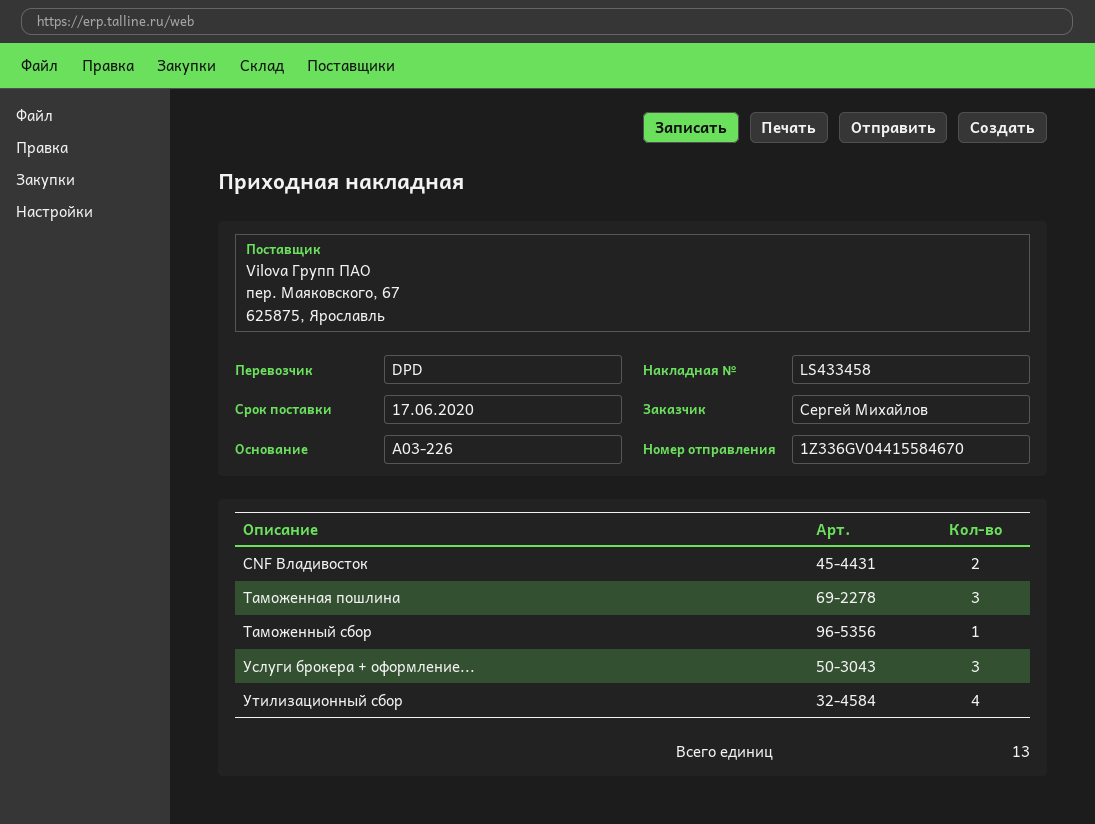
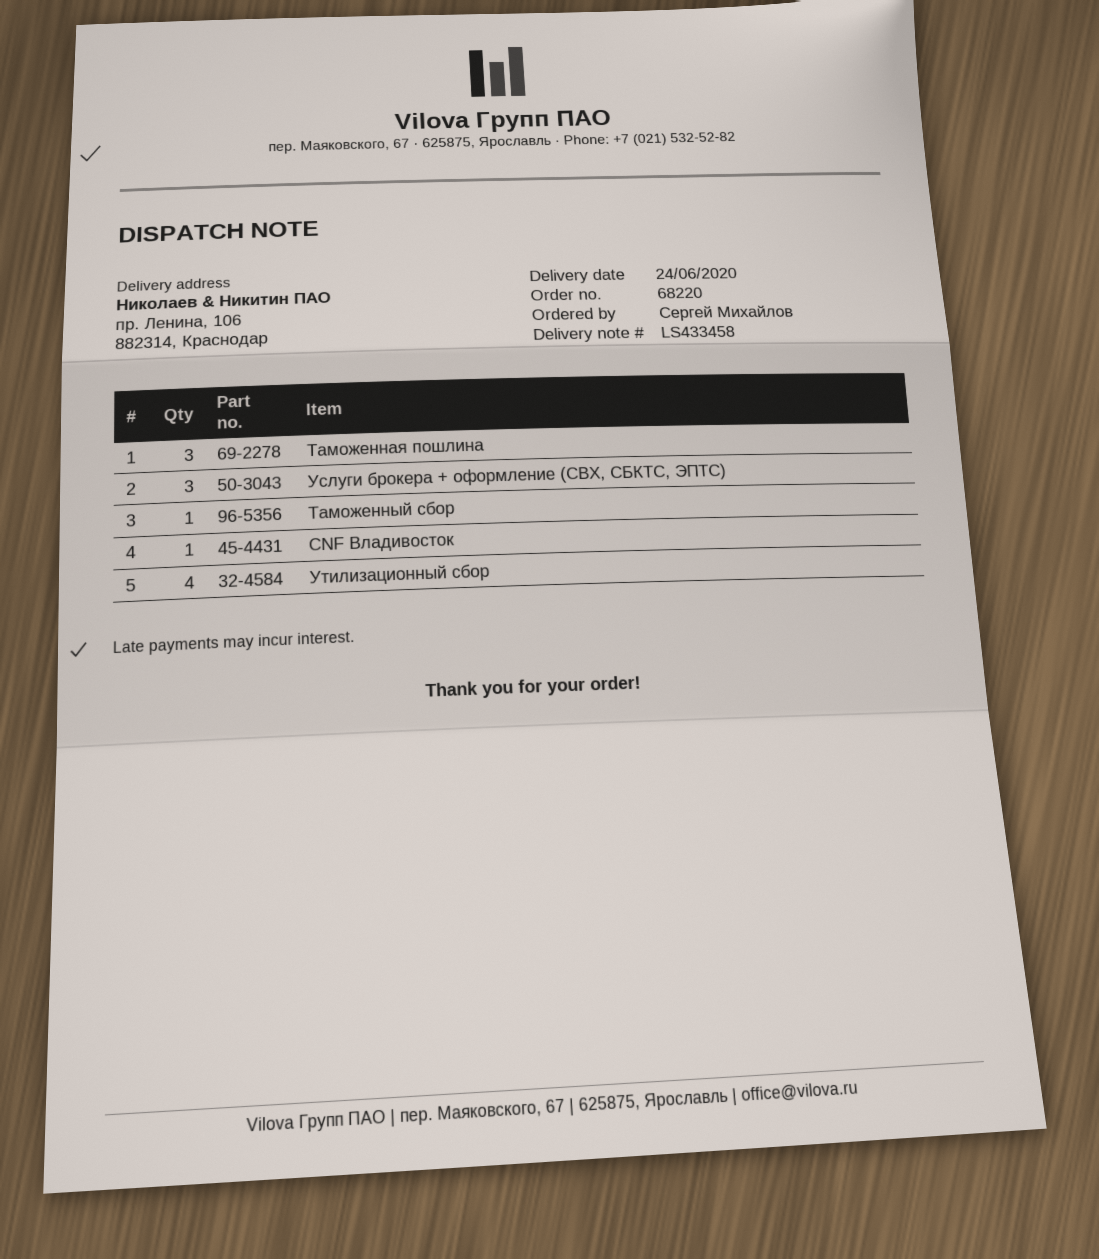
delivery date: 2020-06-17 -> 2020-06-24
CNF Владивосток: 2 -> 1

